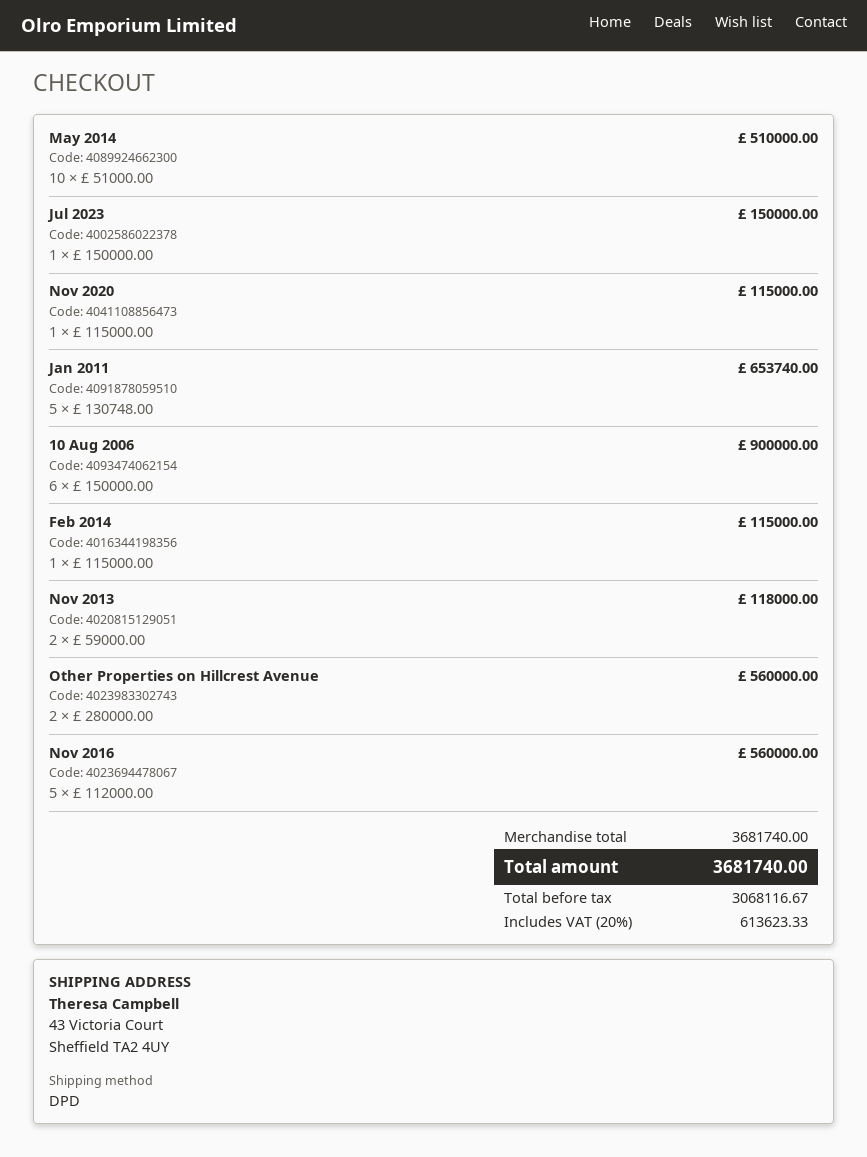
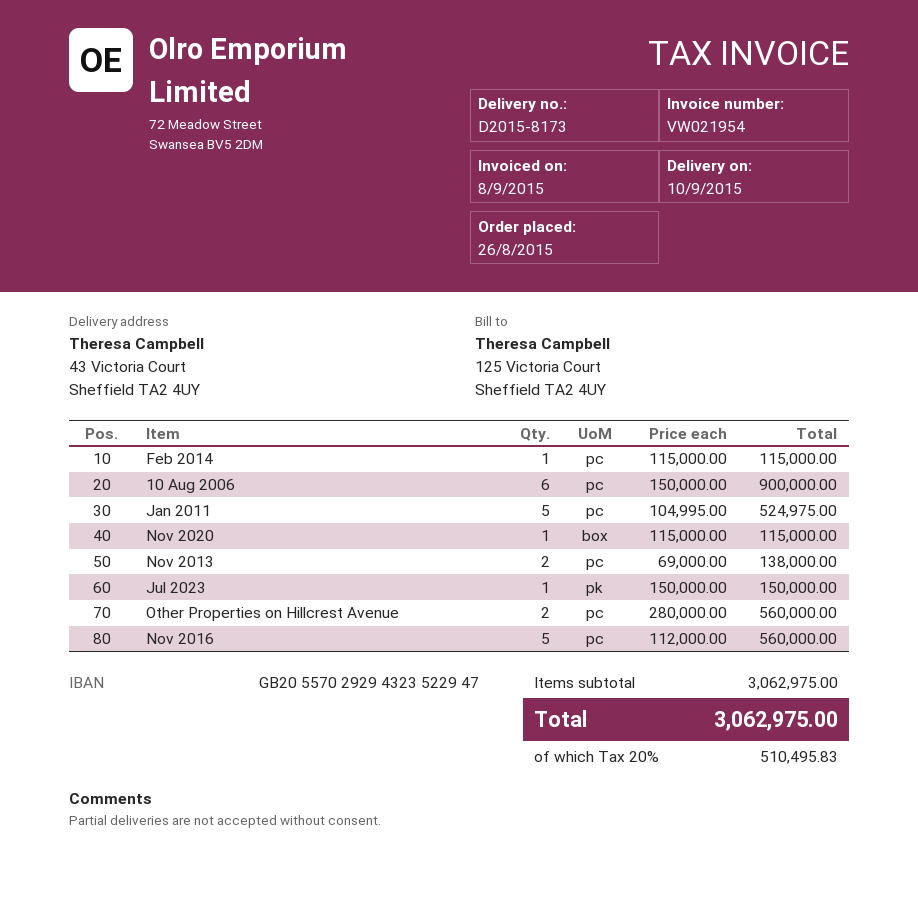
May 2014: 10 x 51000.00 = 510000.00 -> none
Jan 2011: 5 x 130748.00 = 653740.00 -> 5 x 104995.00 = 524975.00
Nov 2013: 2 x 59000.00 = 118000.00 -> 2 x 69000.00 = 138000.00
subtotal: 3681740.00 -> 3062975.00
tax: 20% = 613623.33 -> 20% = 510495.83
total: 3681740.00 -> 3062975.00

